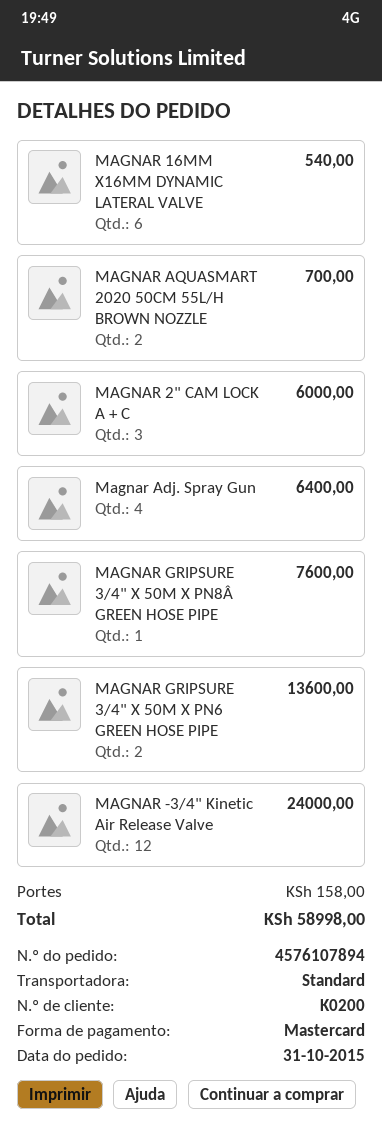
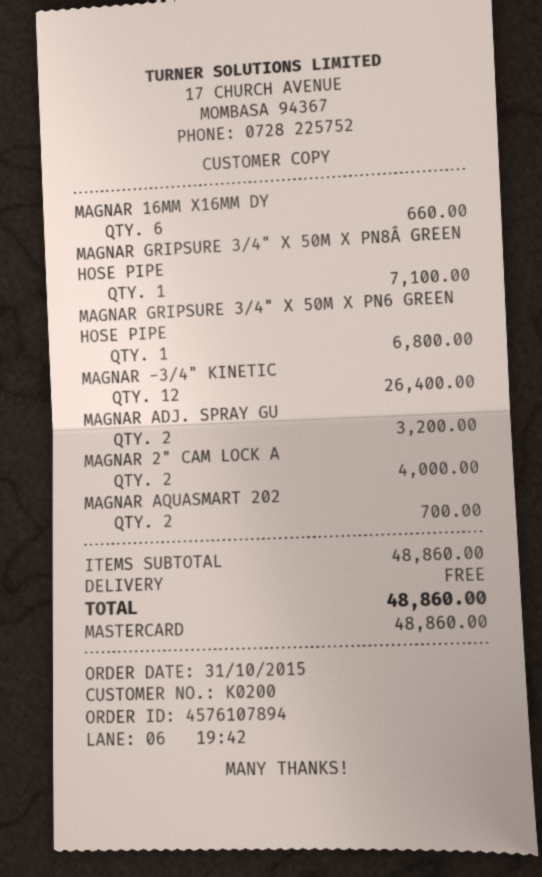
MAGNAR 16MM X16MM DYNAMIC LATERAL VALVE: 6 for 540.00 -> 6 for 660.00
MAGNAR 2" CAM LOCK A + C: 3 for 6000.00 -> 2 for 4000.00
Magnar Adj. Spray Gun: 4 for 6400.00 -> 2 for 3200.00
MAGNAR GRIPSURE 3/4" X 50M X PN8Â GREEN HOSE PIPE: 1 for 7600.00 -> 1 for 7100.00
MAGNAR GRIPSURE 3/4" X 50M X PN6 GREEN HOSE PIPE: 2 for 13600.00 -> 1 for 6800.00
MAGNAR -3/4" Kinetic Air Release Valve: 12 for 24000.00 -> 12 for 26400.00
shipping: 158.00 -> 0.00
total: 58998.00 -> 48860.00

